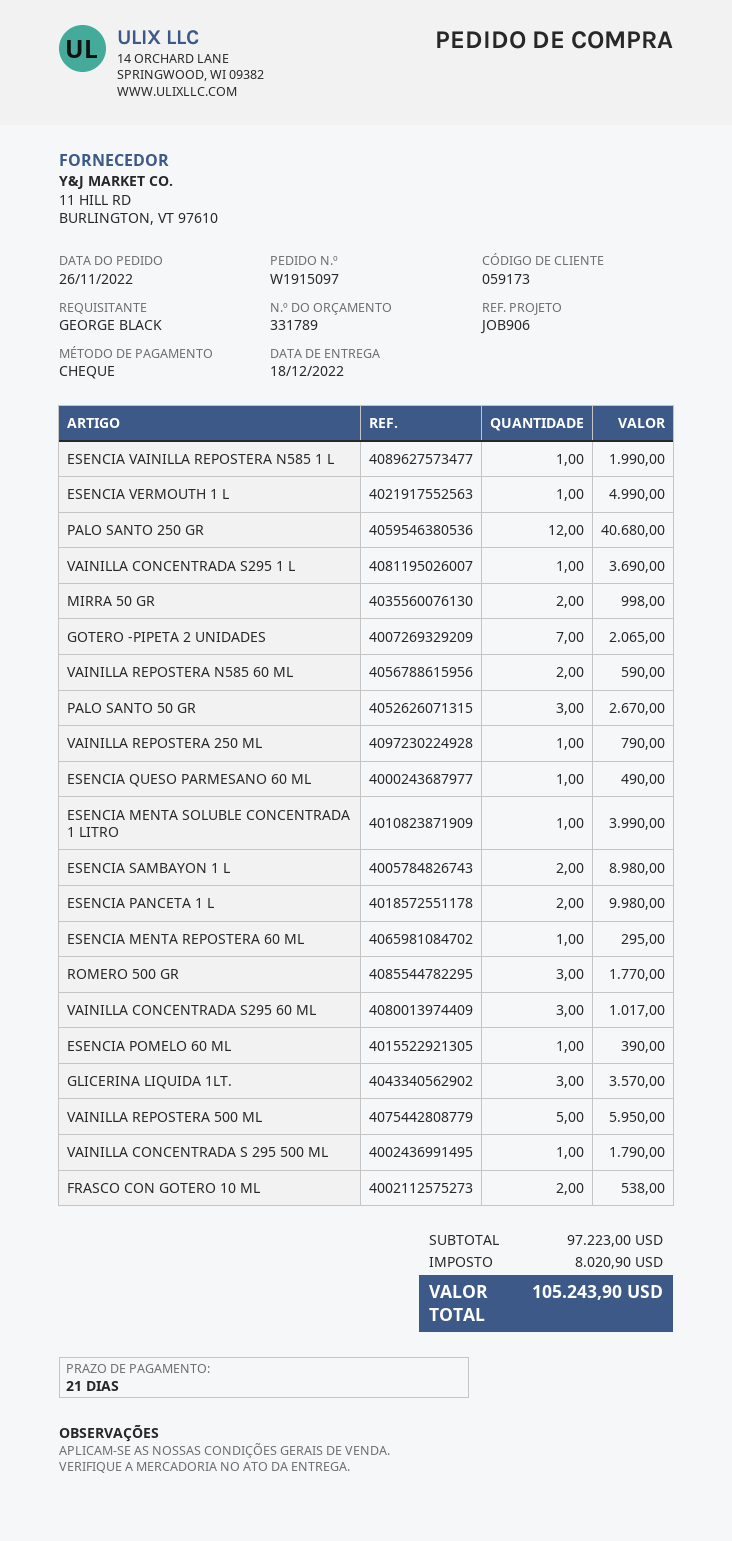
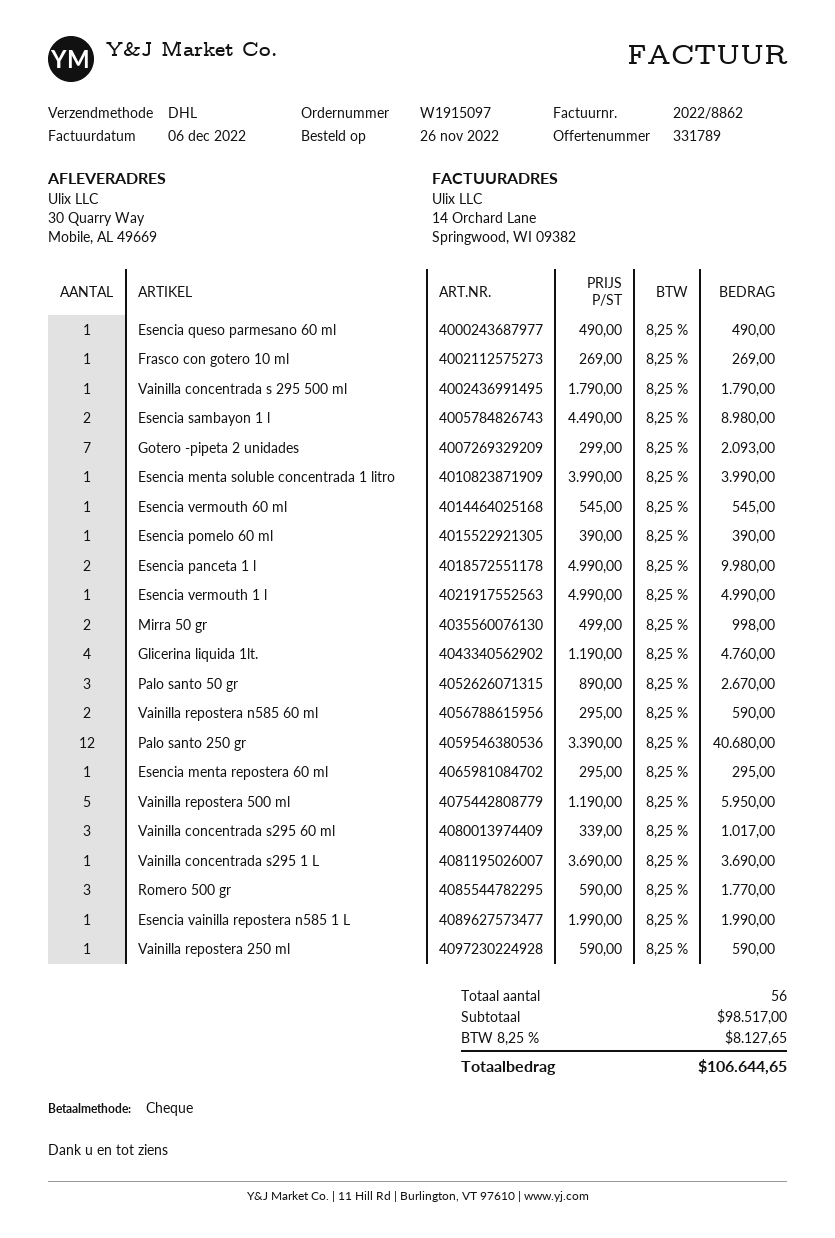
GOTERO -PIPETA 2 UNIDADES: 7 for 2065.00 -> 7 for 2093.00
VAINILLA REPOSTERA 250 ML: 1 for 790.00 -> 1 for 590.00
GLICERINA LIQUIDA 1LT.: 3 for 3570.00 -> 4 for 4760.00
FRASCO CON GOTERO 10 ML: 2 for 538.00 -> 1 for 269.00
Esencia vermouth 60 ml: none -> 1 for 545.00
subtotal: 97223.00 -> 98517.00
tax: 8020.90 -> 8127.65
total: 105243.90 -> 106644.65

